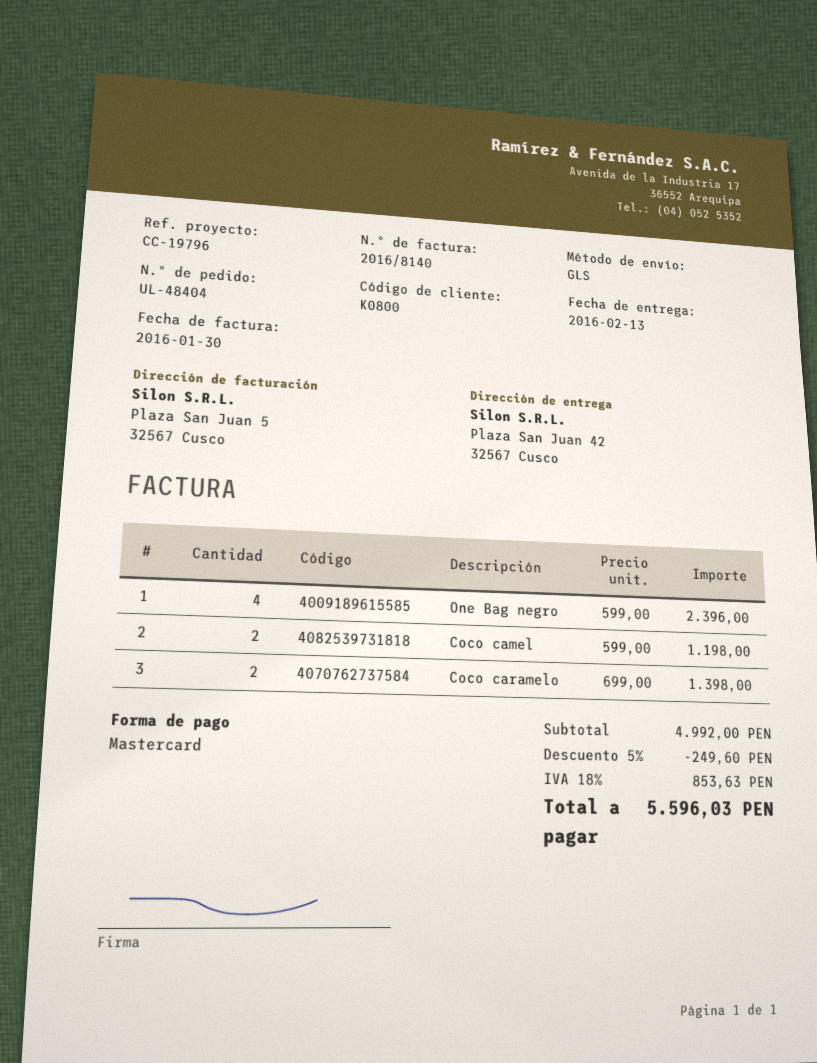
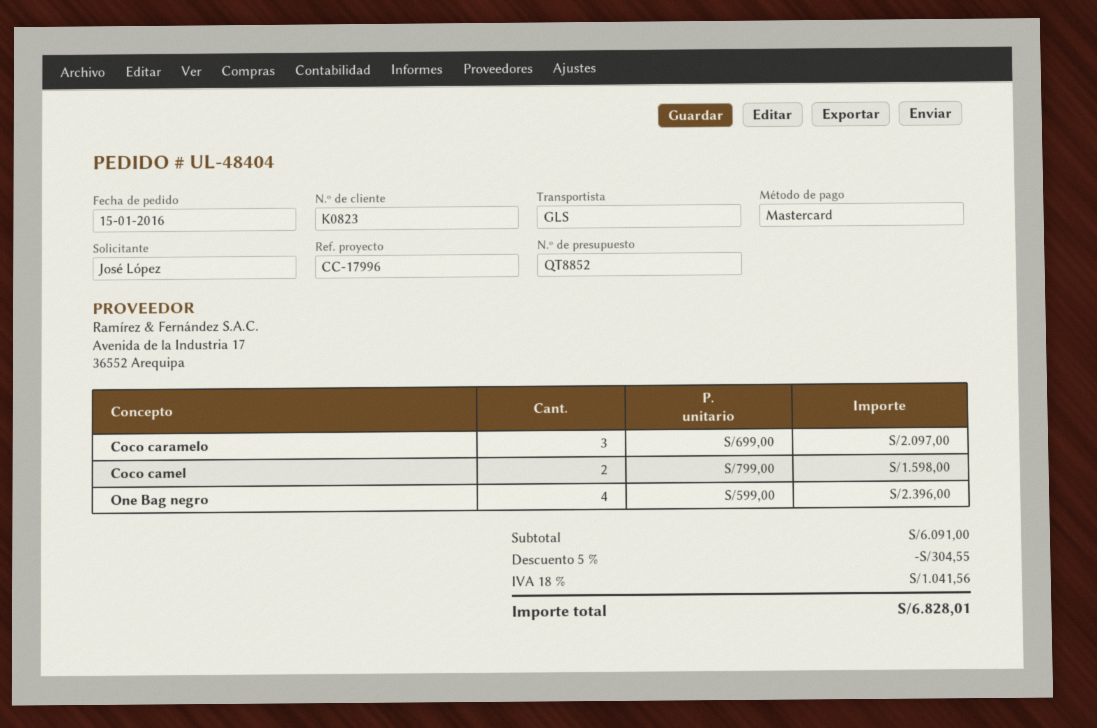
customer number: K0800 -> K0823
reference: CC-19796 -> CC-17996
Coco camel: 2 x 599.00 = 1198.00 -> 2 x 799.00 = 1598.00
Coco caramelo: 2 x 699.00 = 1398.00 -> 3 x 699.00 = 2097.00
subtotal: 4992.00 -> 6091.00
discount: 5% = 249.60 -> 5% = 304.55
tax: 18% = 853.63 -> 18% = 1041.56
total: 5596.03 -> 6828.01

